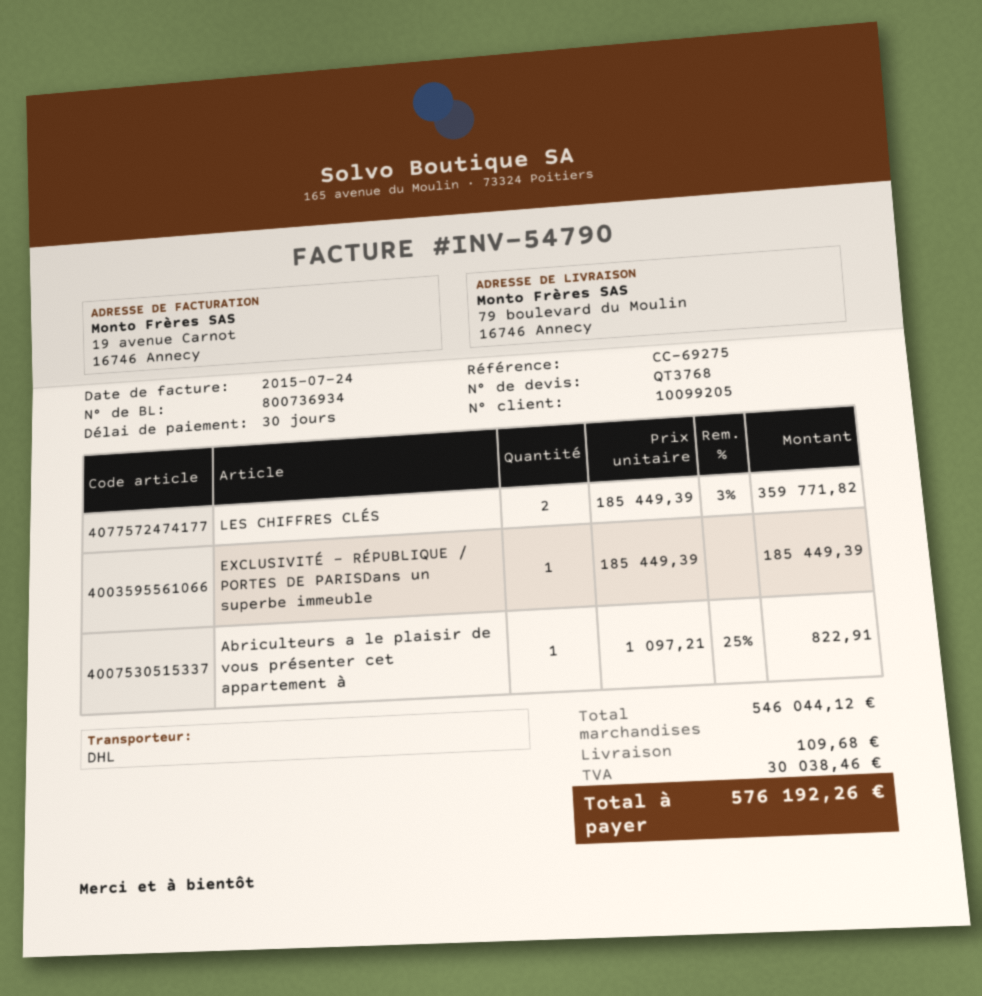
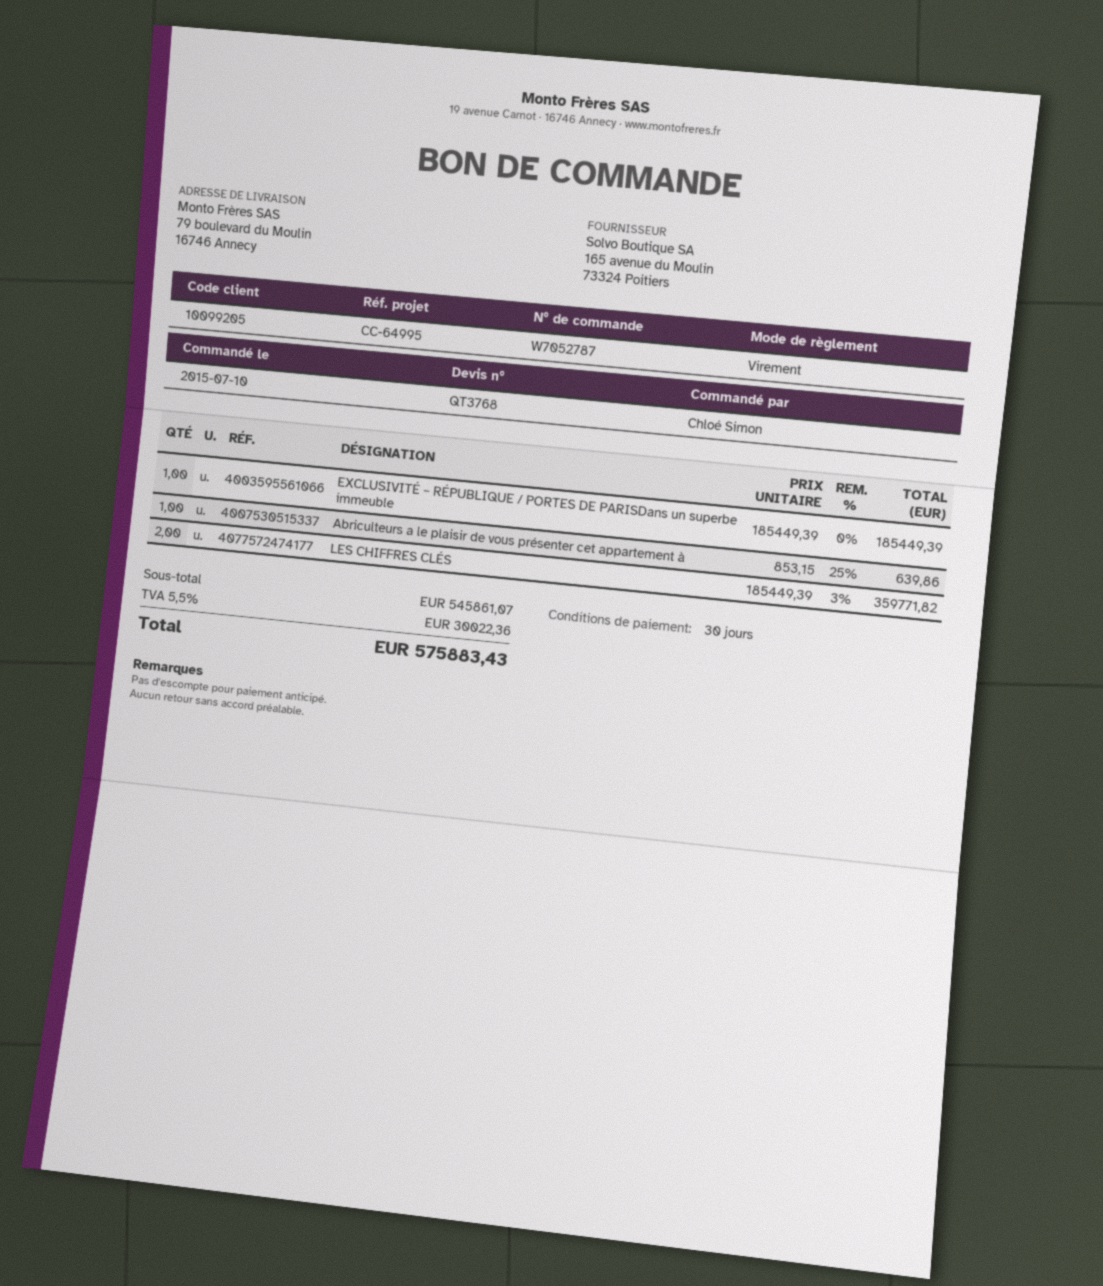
reference: CC-69275 -> CC-64995
Abriculteurs a le plaisir de vous présenter cet appartement à: 1 x 1097.21 - 25% = 822.91 -> 1 x 853.15 - 25% = 639.86
subtotal: 546044.12 -> 545861.07
shipping: 109.68 -> none
tax: 30038.46 -> 30022.36
total: 576192.26 -> 575883.43

